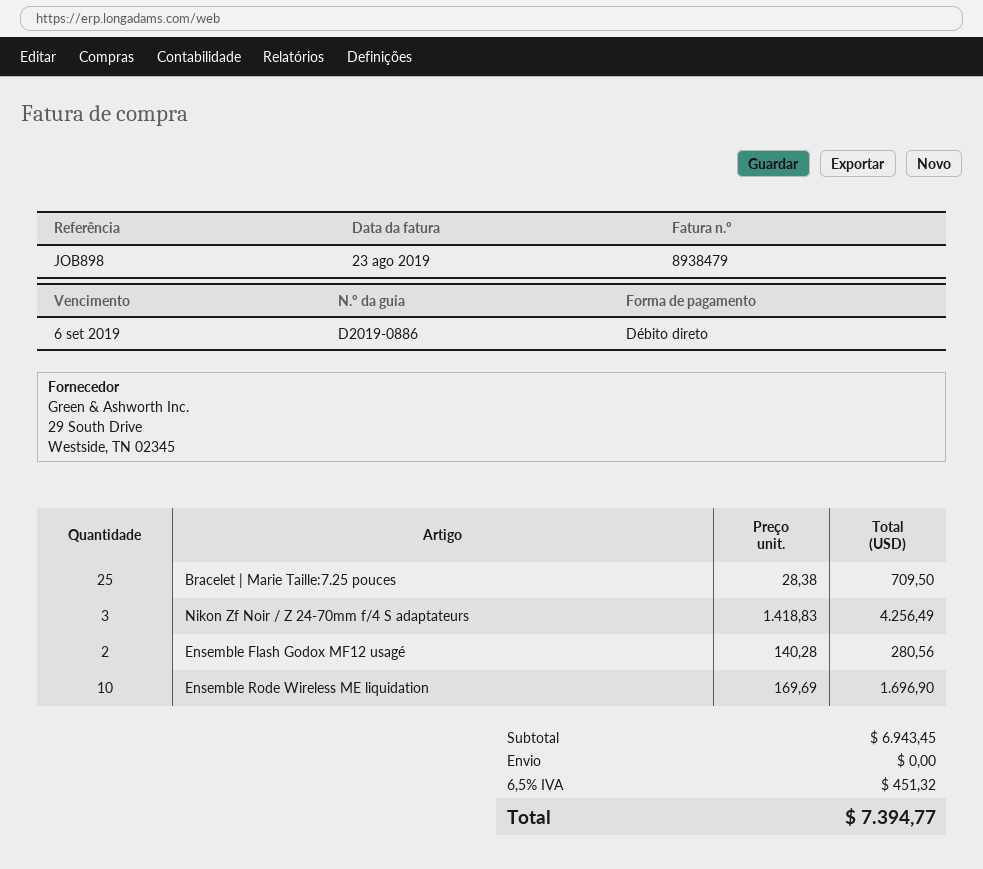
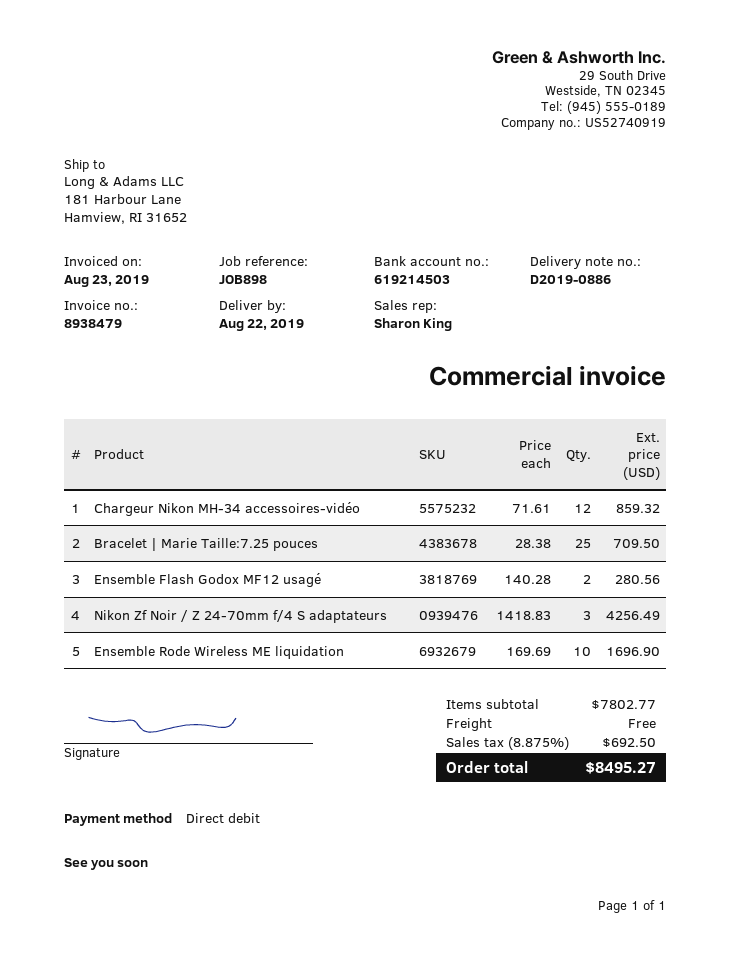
Chargeur Nikon MH-34 accessoires-vidéo: none -> 12 x 71.61 = 859.32
subtotal: 6943.45 -> 7802.77
tax: 6.5% = 451.32 -> 8.875% = 692.50
total: 7394.77 -> 8495.27

